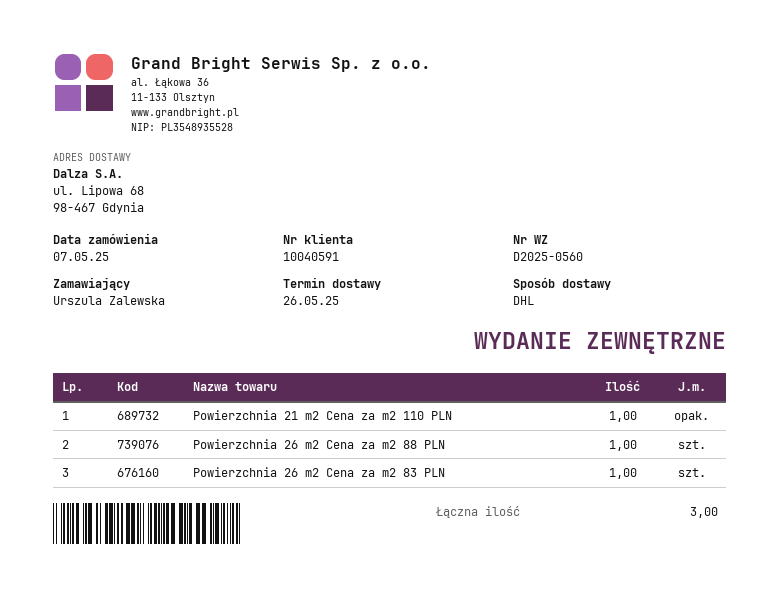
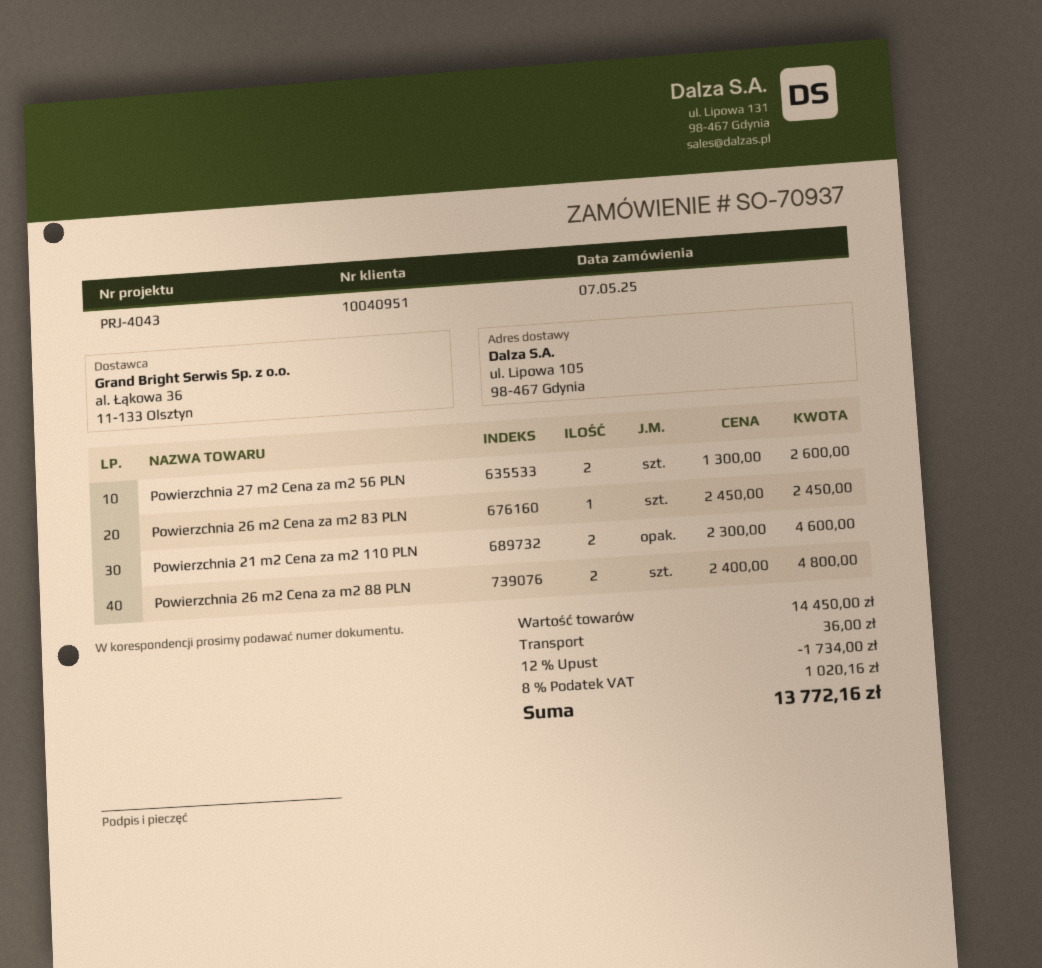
customer number: 10040591 -> 10040951
ship to: ul. Lipowa 68, 98-467 Gdynia -> ul. Lipowa 105, 98-467 Gdynia
Powierzchnia 21 m2 Cena za m2 110 PLN: 1 -> 2
Powierzchnia 26 m2 Cena za m2 88 PLN: 1 -> 2
Powierzchnia 27 m2 Cena za m2 56 PLN: none -> 2

